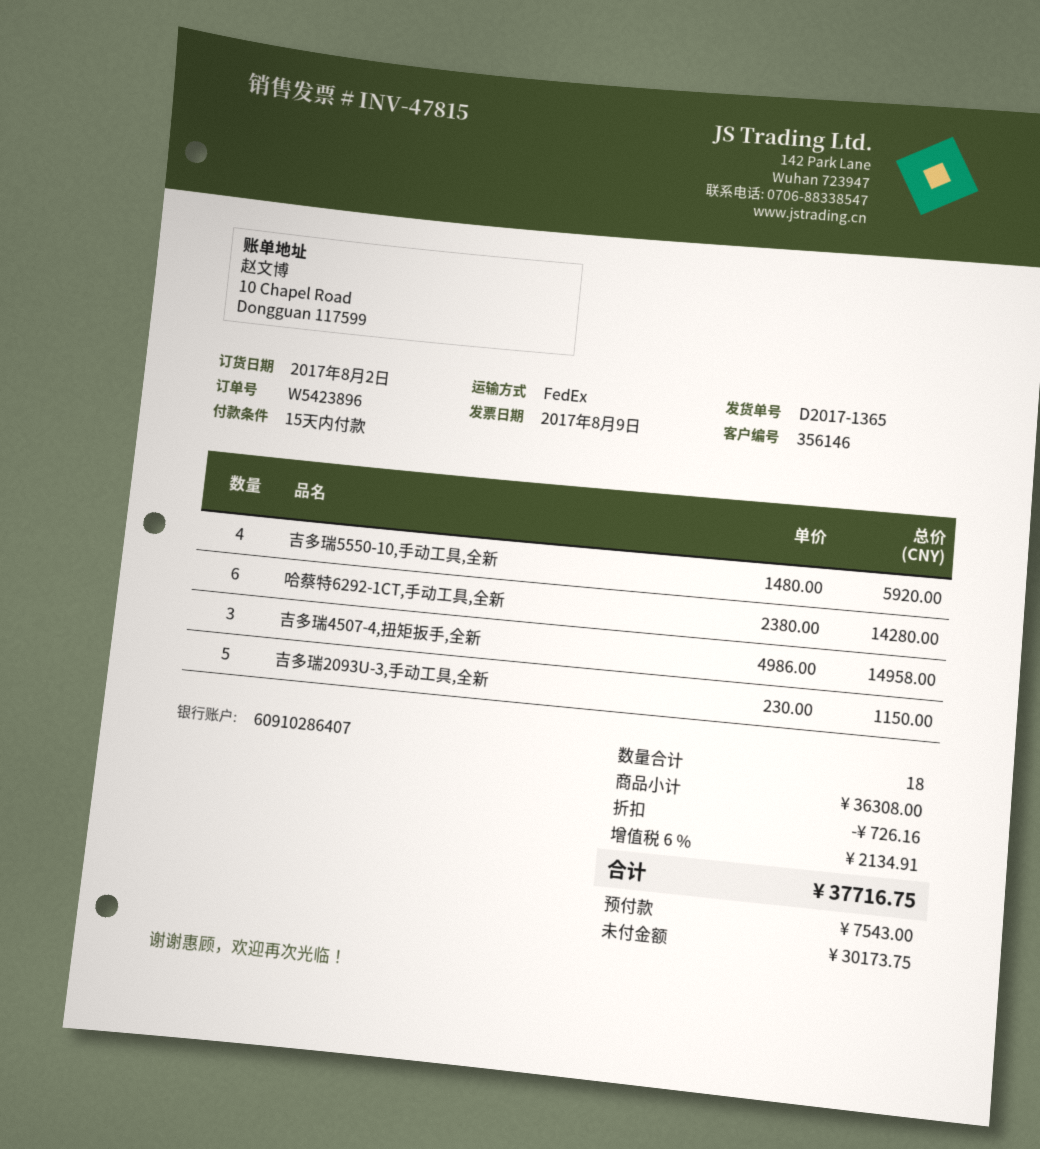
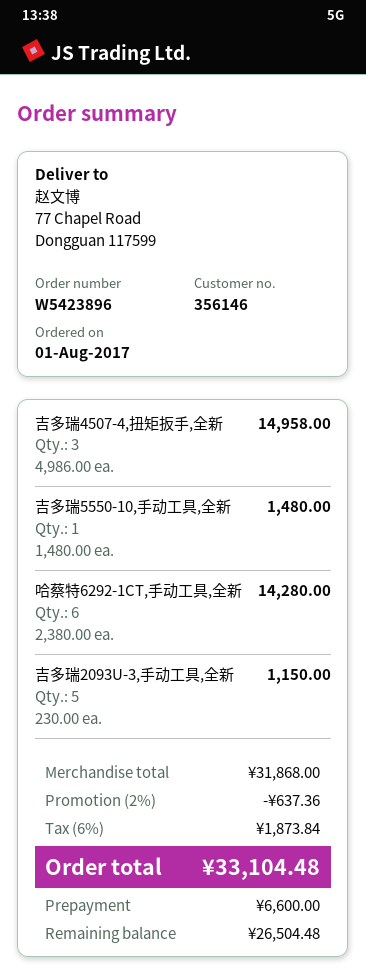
order date: 2017-08-02 -> 2017-08-01
吉多瑞5550-10,手动工具,全新: 4 x 1480.00 = 5920.00 -> 1 x 1480.00 = 1480.00
subtotal: 36308.00 -> 31868.00
discount: 726.16 -> 637.36
tax: 6% = 2134.91 -> 6% = 1873.84
total: 37716.75 -> 33104.48
deposit: 7543.00 -> 6600.00
balance: 30173.75 -> 26504.48

